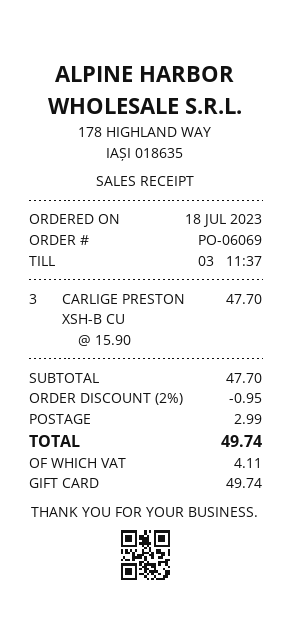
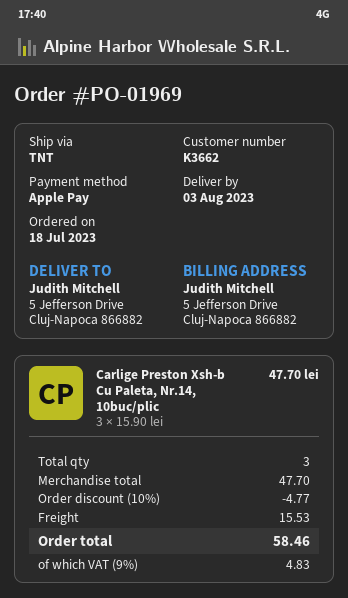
order number: PO-06069 -> PO-01969
payment method: gift card -> Apple Pay
discount: 2% = 0.95 -> 10% = 4.77
shipping: 2.99 -> 15.53
tax: 4.11 -> 4.83
total: 49.74 -> 58.46

